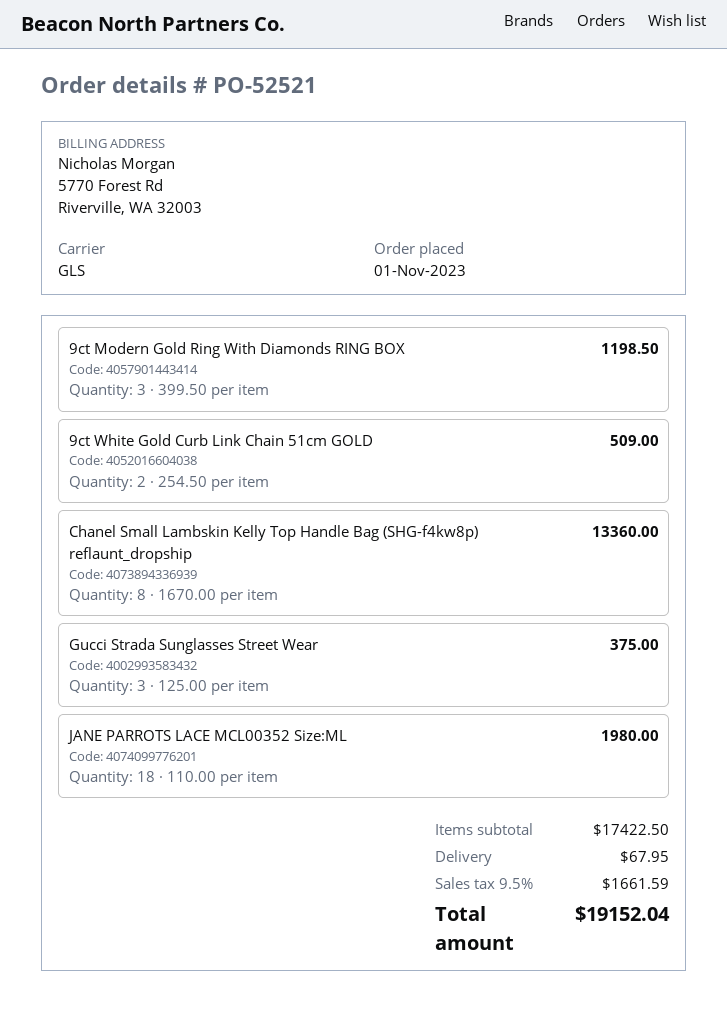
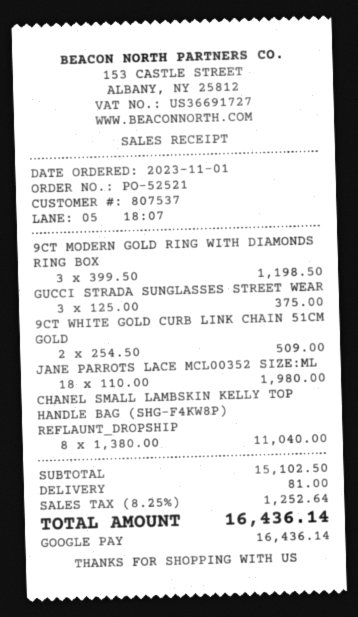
Chanel Small Lambskin Kelly Top Handle Bag (SHG-f4kw8p) reflaunt_dropship: 8 x 1670.00 = 13360.00 -> 8 x 1380.00 = 11040.00
subtotal: 17422.50 -> 15102.50
shipping: 67.95 -> 81.00
tax: 9.5% = 1661.59 -> 8.25% = 1252.64
total: 19152.04 -> 16436.14

